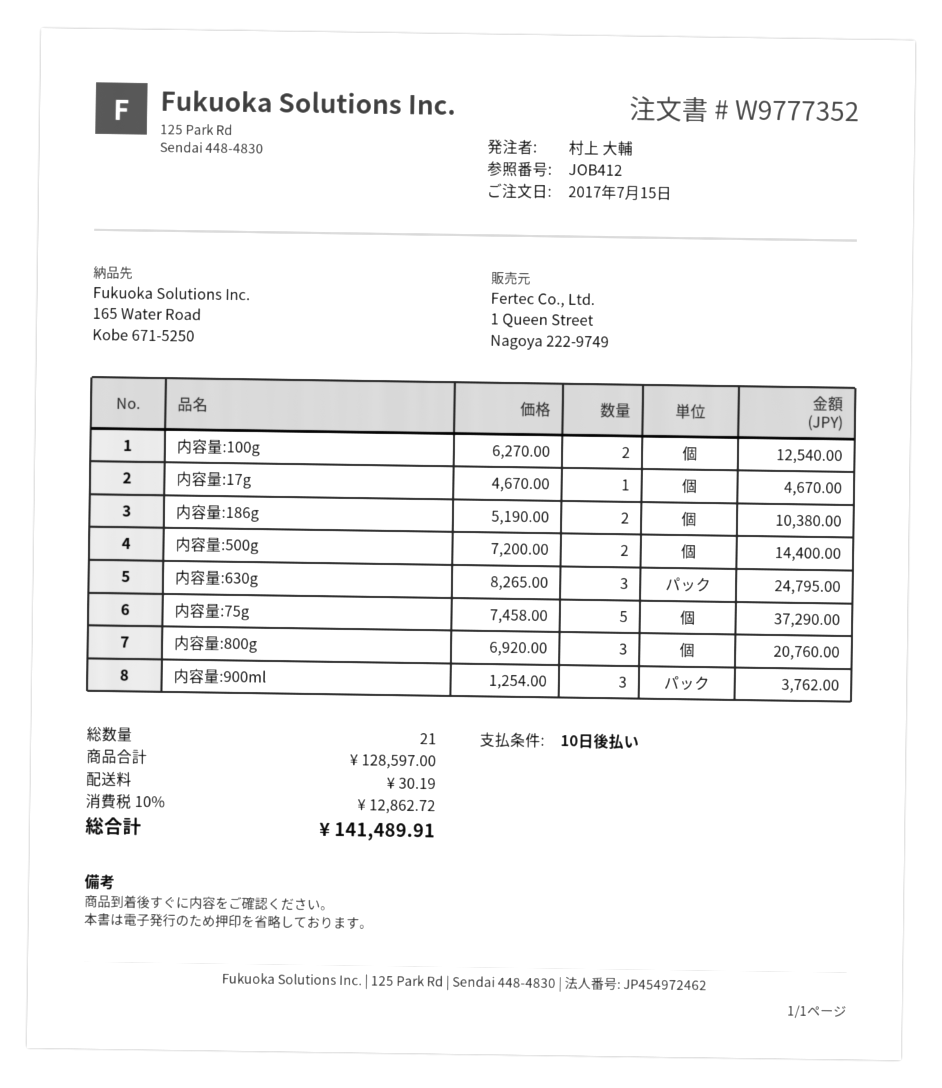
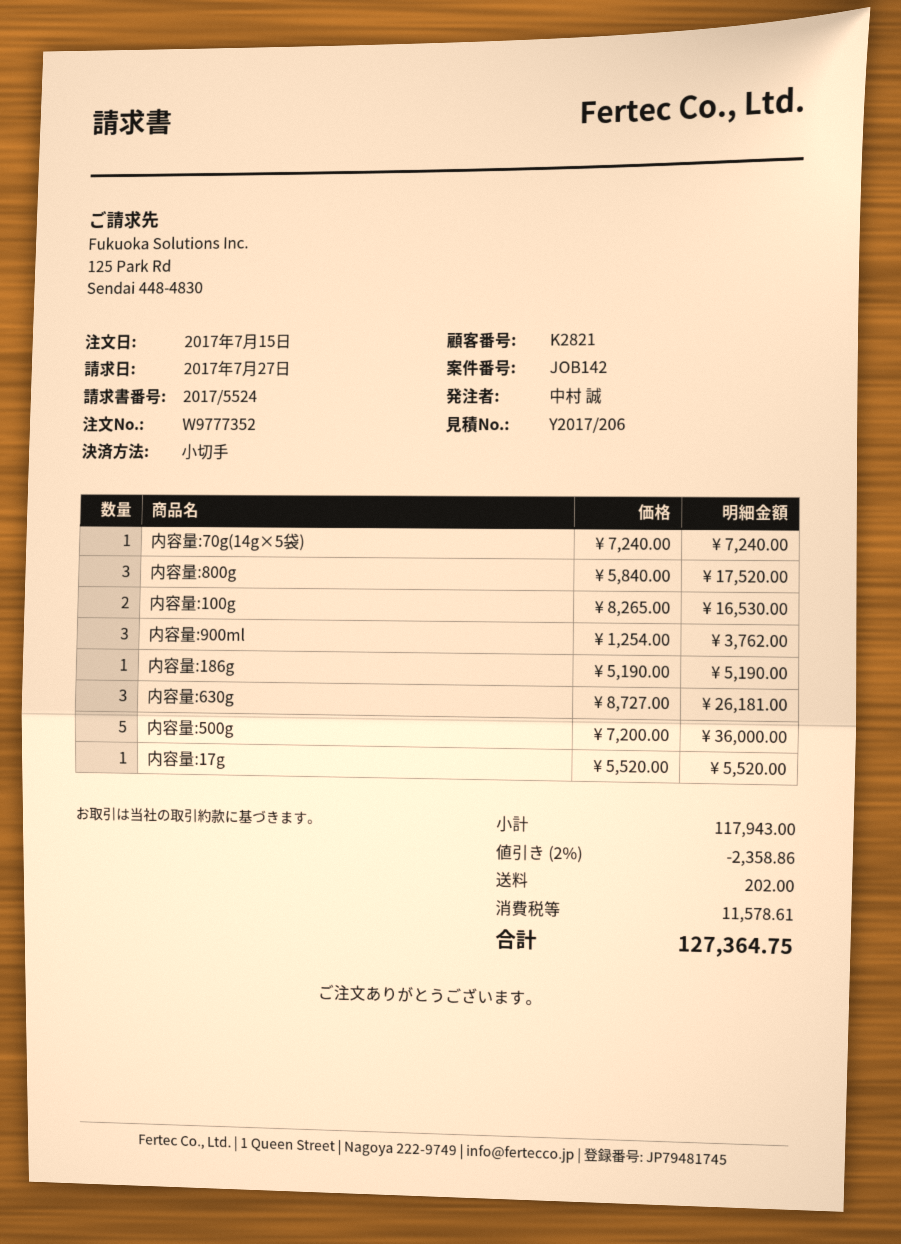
reference: JOB412 -> JOB142
ordered by: 村上 大輔 -> 中村 誠
内容量:100g: 2 x 6270.00 = 12540.00 -> 2 x 8265.00 = 16530.00
内容量:17g: 1 x 4670.00 = 4670.00 -> 1 x 5520.00 = 5520.00
内容量:186g: 2 x 5190.00 = 10380.00 -> 1 x 5190.00 = 5190.00
内容量:500g: 2 x 7200.00 = 14400.00 -> 5 x 7200.00 = 36000.00
内容量:630g: 3 x 8265.00 = 24795.00 -> 3 x 8727.00 = 26181.00
内容量:75g: 5 x 7458.00 = 37290.00 -> none
内容量:800g: 3 x 6920.00 = 20760.00 -> 3 x 5840.00 = 17520.00
内容量:70g(14g×5袋): none -> 1 x 7240.00 = 7240.00
subtotal: 128597.00 -> 117943.00
discount: none -> 2% = 2358.86
shipping: 30.19 -> 202.00
tax: 12862.72 -> 11578.61
total: 141489.91 -> 127364.75

